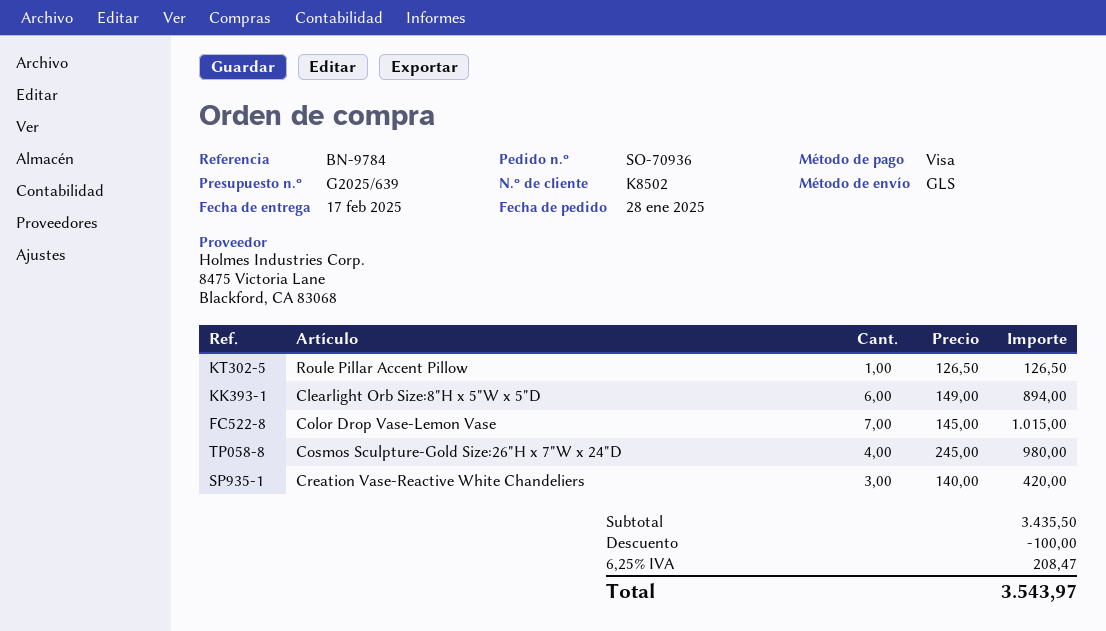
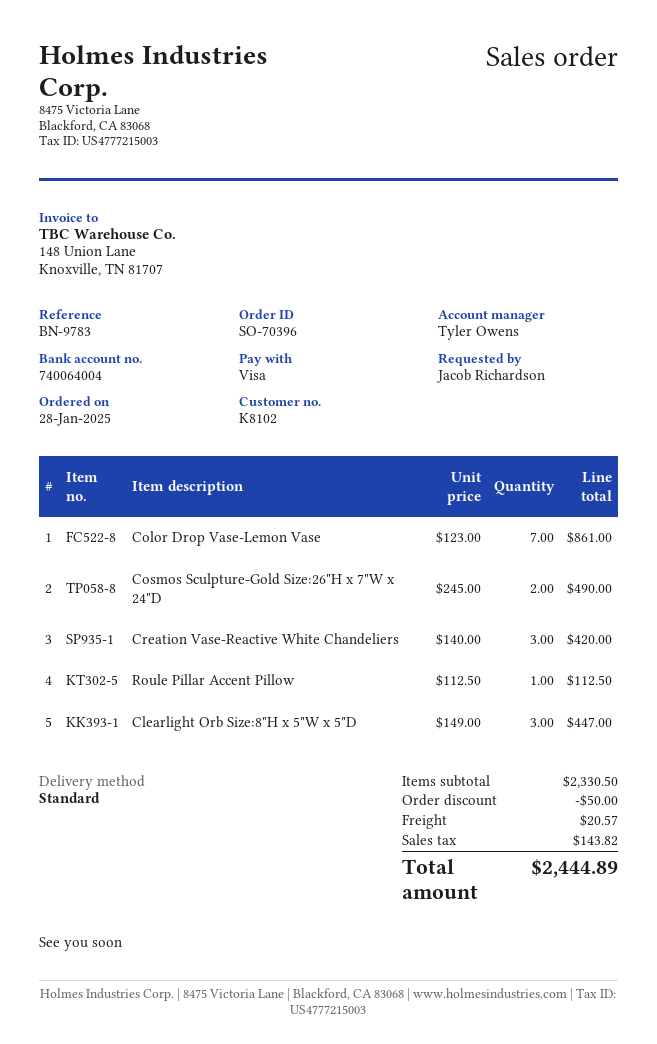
order number: SO-70936 -> SO-70396
customer number: K8502 -> K8102
reference: BN-9784 -> BN-9783
shipping method: GLS -> standard
Roule Pillar Accent Pillow: 1 x 126.50 = 126.50 -> 1 x 112.50 = 112.50
Clearlight Orb Size:8"H x 5"W x 5"D: 6 x 149.00 = 894.00 -> 3 x 149.00 = 447.00
Color Drop Vase-Lemon Vase: 7 x 145.00 = 1015.00 -> 7 x 123.00 = 861.00
Cosmos Sculpture-Gold Size:26"H x 7"W x 24"D: 4 x 245.00 = 980.00 -> 2 x 245.00 = 490.00
subtotal: 3435.50 -> 2330.50
discount: 100.00 -> 50.00
shipping: none -> 20.57
tax: 208.47 -> 143.82
total: 3543.97 -> 2444.89

